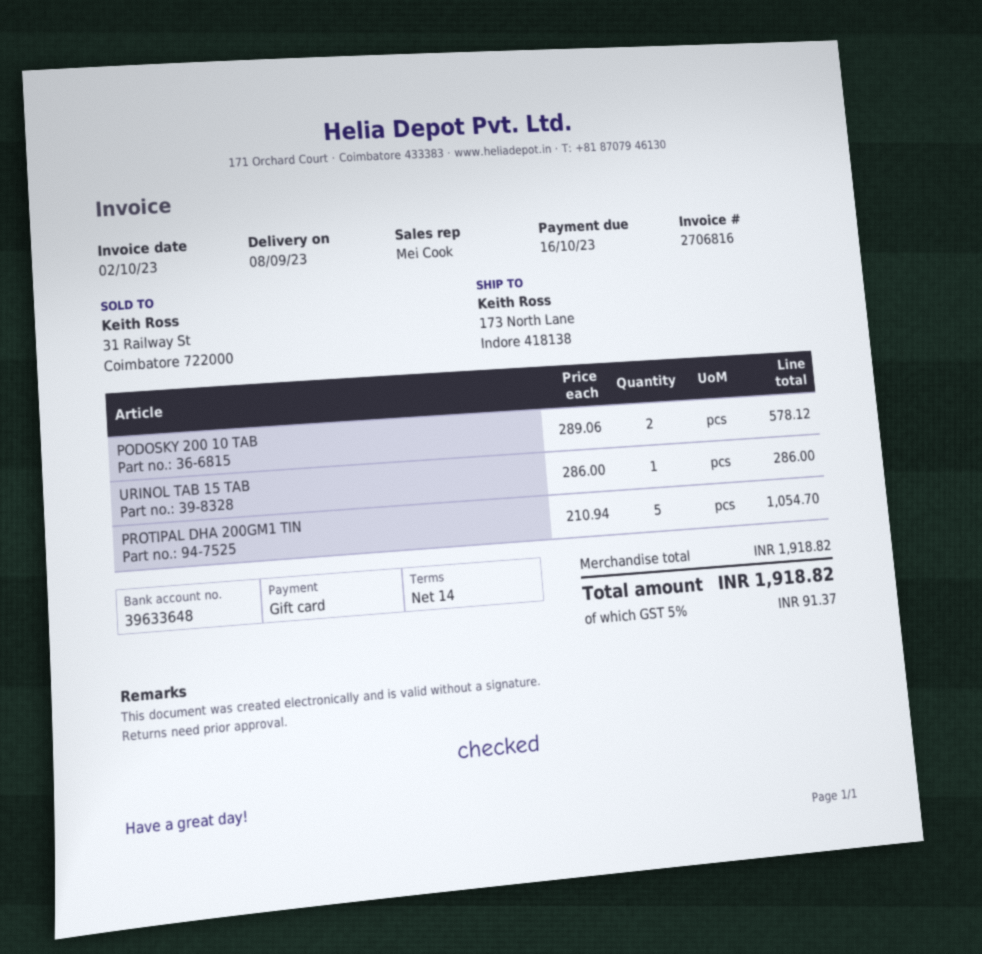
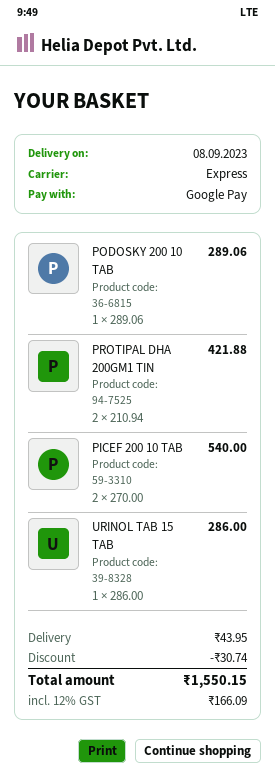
payment method: gift card -> Google Pay
PODOSKY 200 10 TAB: 2 x 289.06 = 578.12 -> 1 x 289.06 = 289.06
PROTIPAL DHA 200GM1 TIN: 5 x 210.94 = 1054.70 -> 2 x 210.94 = 421.88
PICEF 200 10 TAB: none -> 2 x 270.00 = 540.00
discount: none -> 30.74
shipping: none -> 43.95
tax: 5% = 91.37 -> 12% = 166.09
total: 1918.82 -> 1550.15

